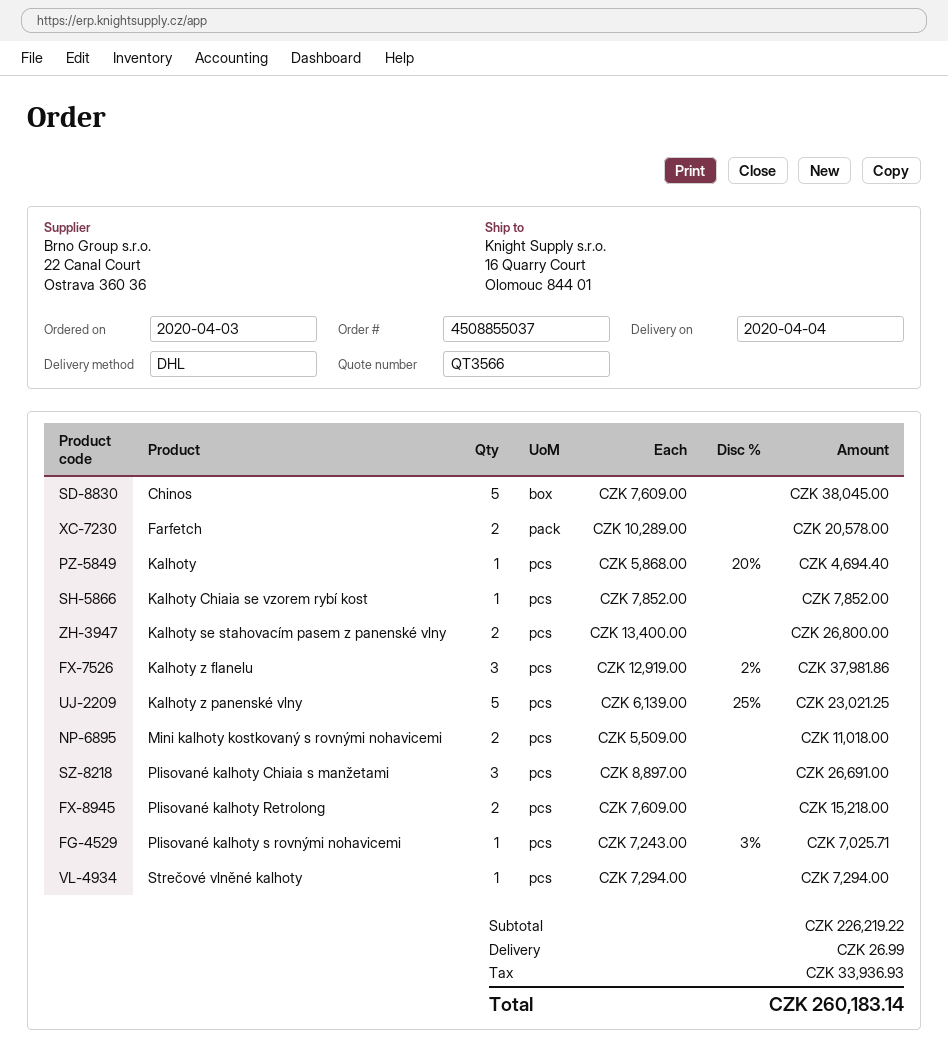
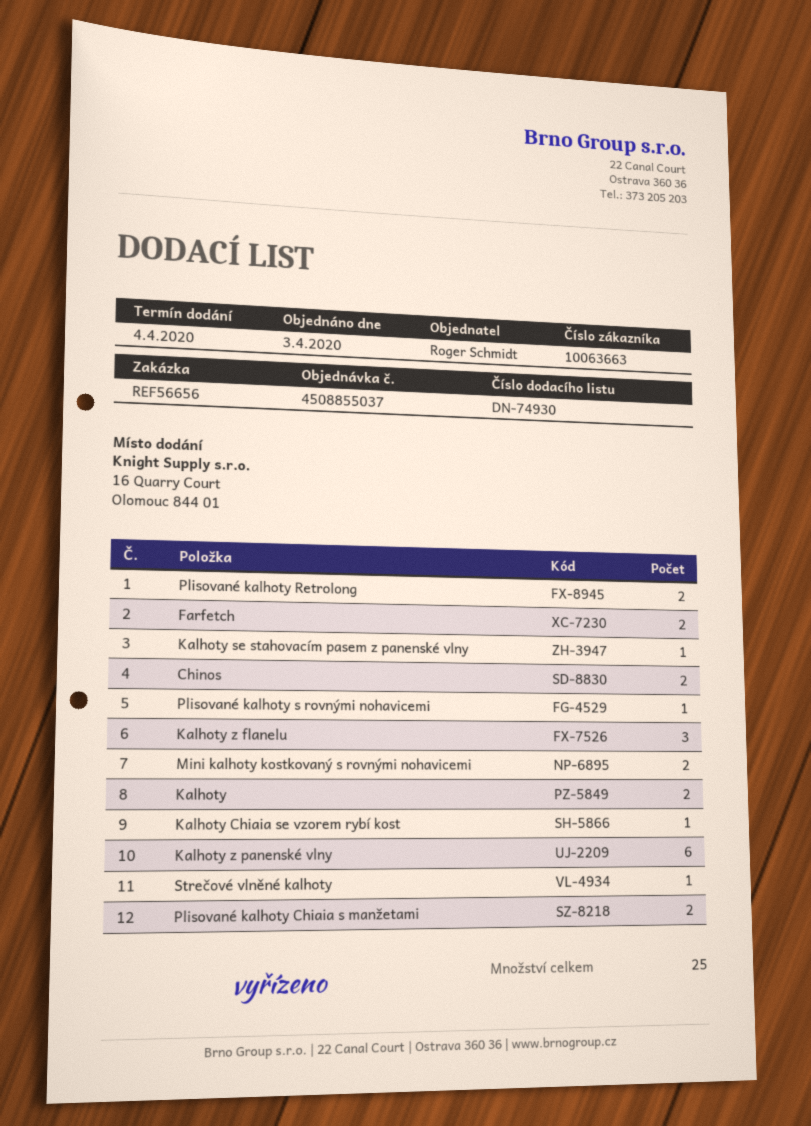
Chinos: 5 -> 2
Kalhoty: 1 -> 2
Kalhoty se stahovacím pasem z panenské vlny: 2 -> 1
Kalhoty z panenské vlny: 5 -> 6
Plisované kalhoty Chiaia s manžetami: 3 -> 2

